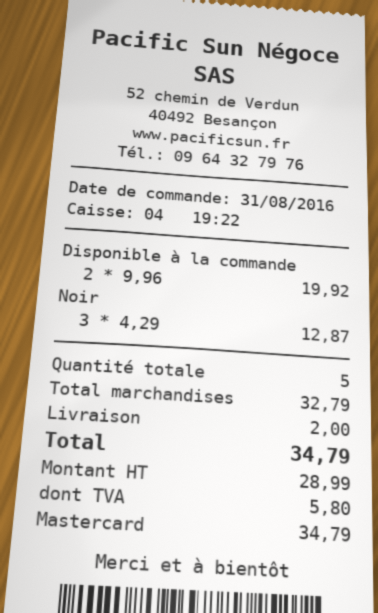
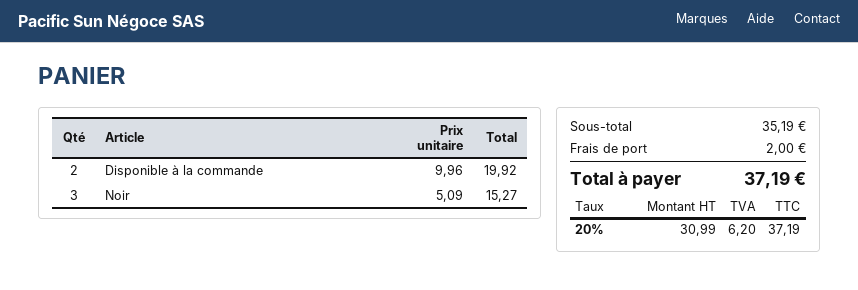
Noir: 3 x 4.29 = 12.87 -> 3 x 5.09 = 15.27
subtotal: 32.79 -> 35.19
net: 28.99 -> 30.99
tax: 5.80 -> 6.20
total: 34.79 -> 37.19

